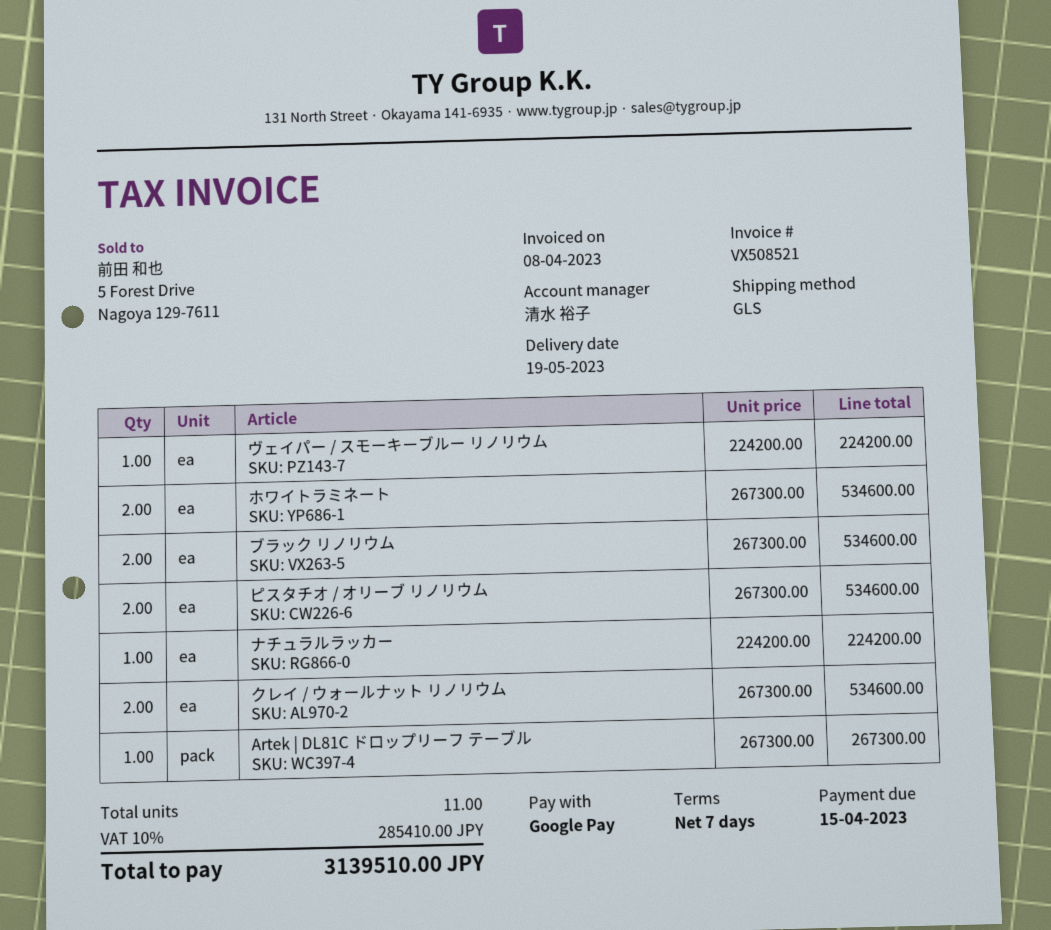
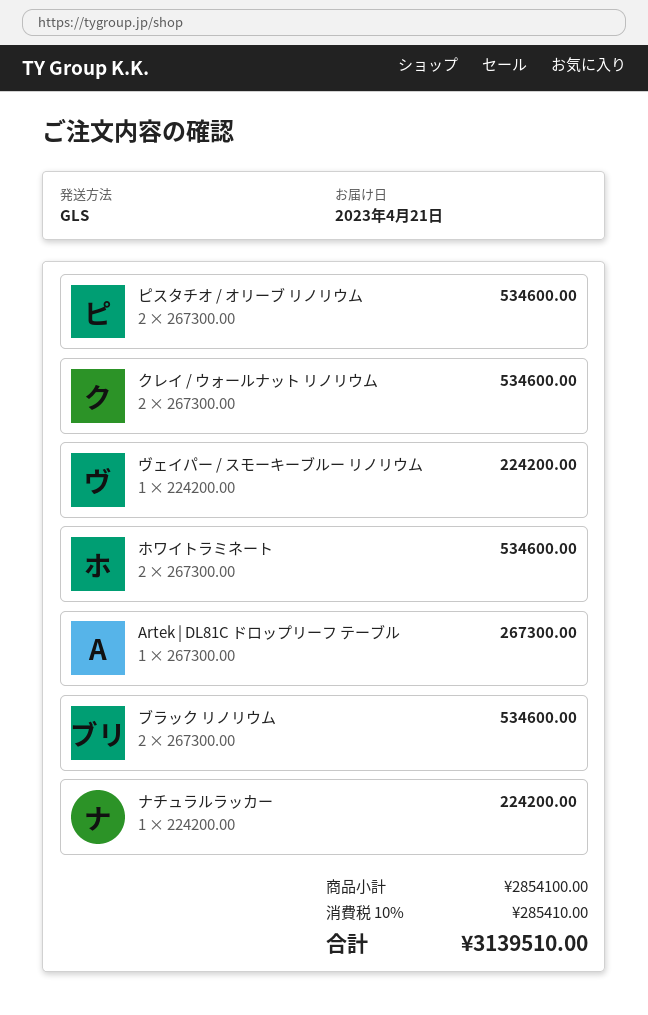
delivery date: 2023-05-19 -> 2023-04-21

